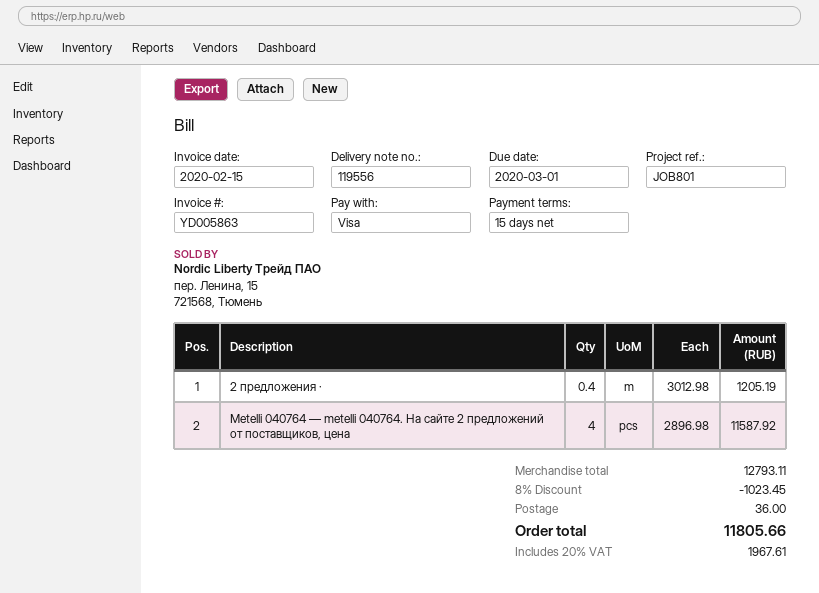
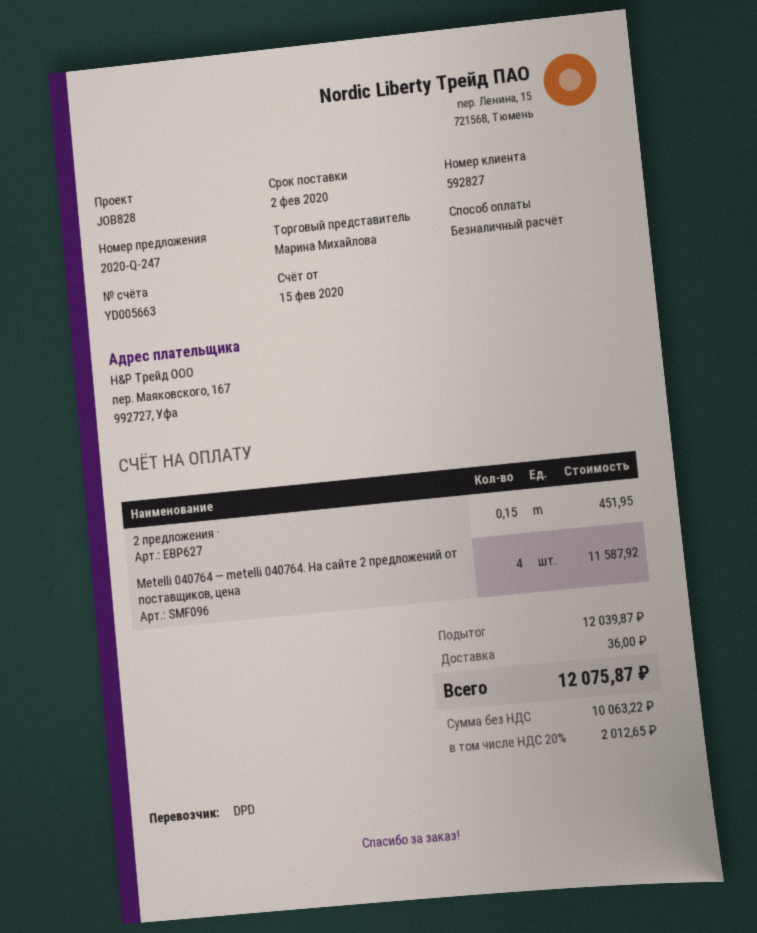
invoice number: YD005863 -> YD005663
reference: JOB801 -> JOB828
payment method: Visa -> bank transfer
2 предложения ·: 0.4 for 1205.19 -> 0.15 for 451.95
subtotal: 12793.11 -> 12039.87
discount: 8% = 1023.45 -> none
tax: 20% = 1967.61 -> 20% = 2012.65
total: 11805.66 -> 12075.87

